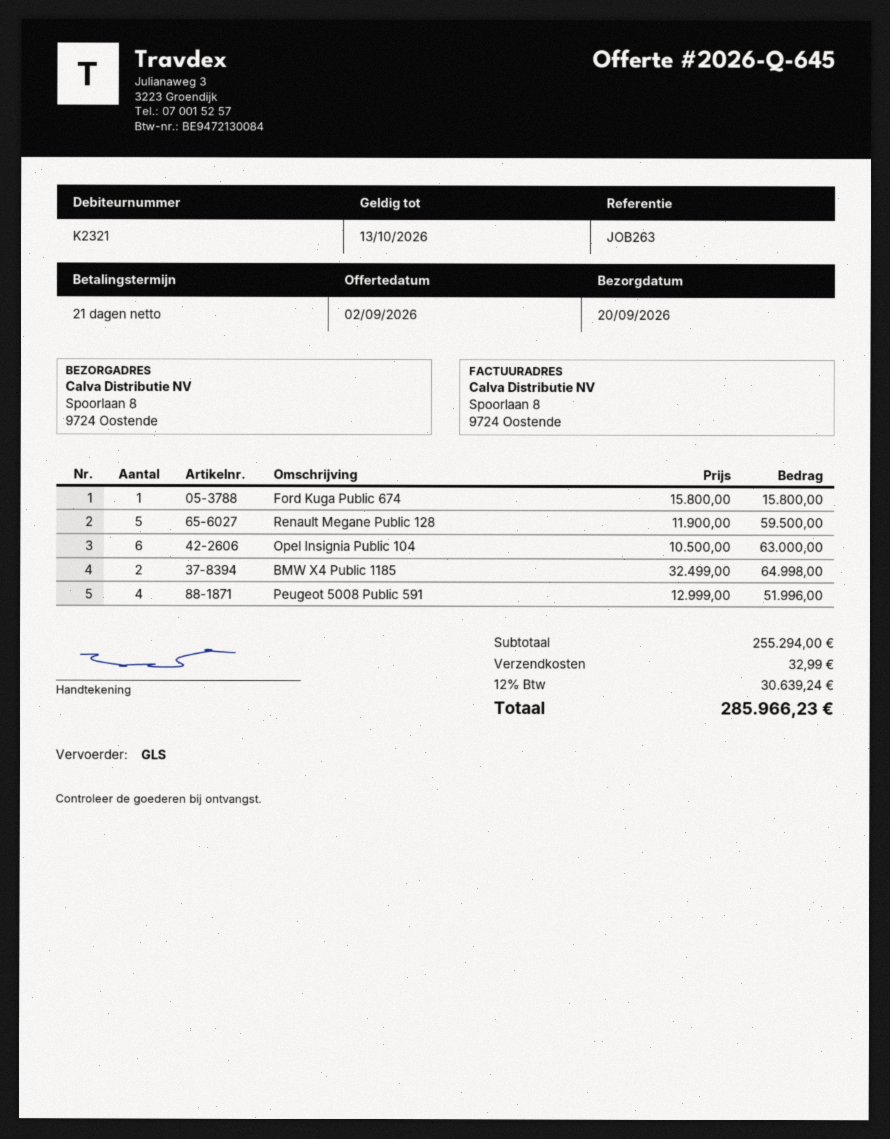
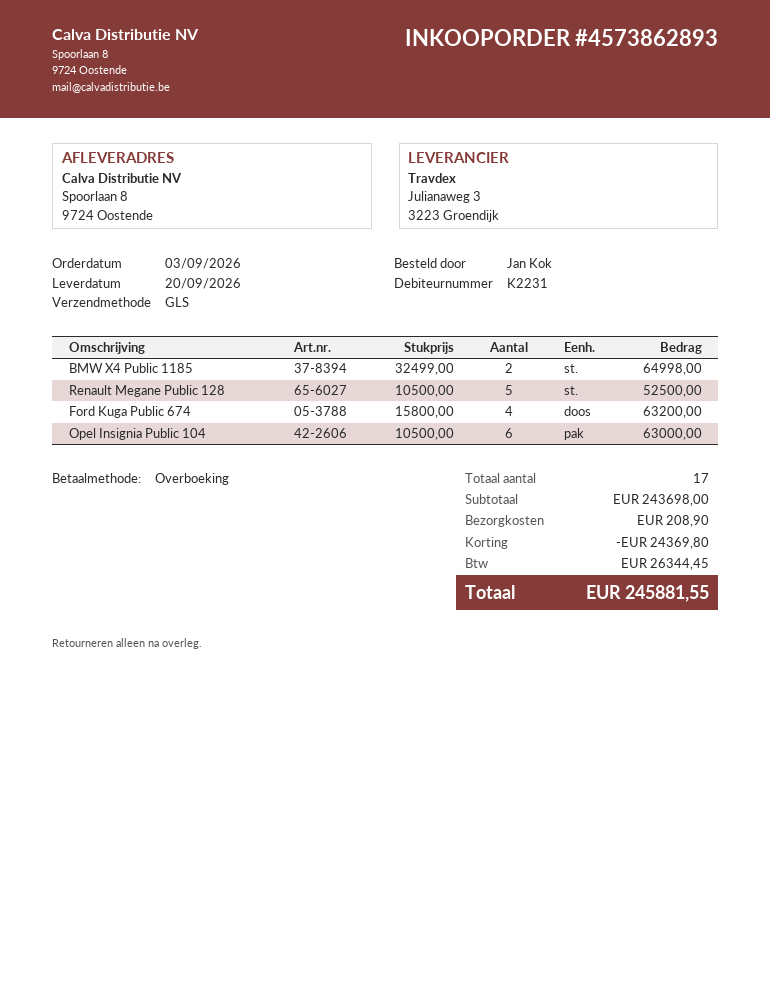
customer number: K2321 -> K2231
Ford Kuga Public 674: 1 x 15800.00 = 15800.00 -> 4 x 15800.00 = 63200.00
Renault Megane Public 128: 5 x 11900.00 = 59500.00 -> 5 x 10500.00 = 52500.00
Peugeot 5008 Public 591: 4 x 12999.00 = 51996.00 -> none
subtotal: 255294.00 -> 243698.00
discount: none -> 24369.80
shipping: 32.99 -> 208.90
tax: 30639.24 -> 26344.45
total: 285966.23 -> 245881.55

